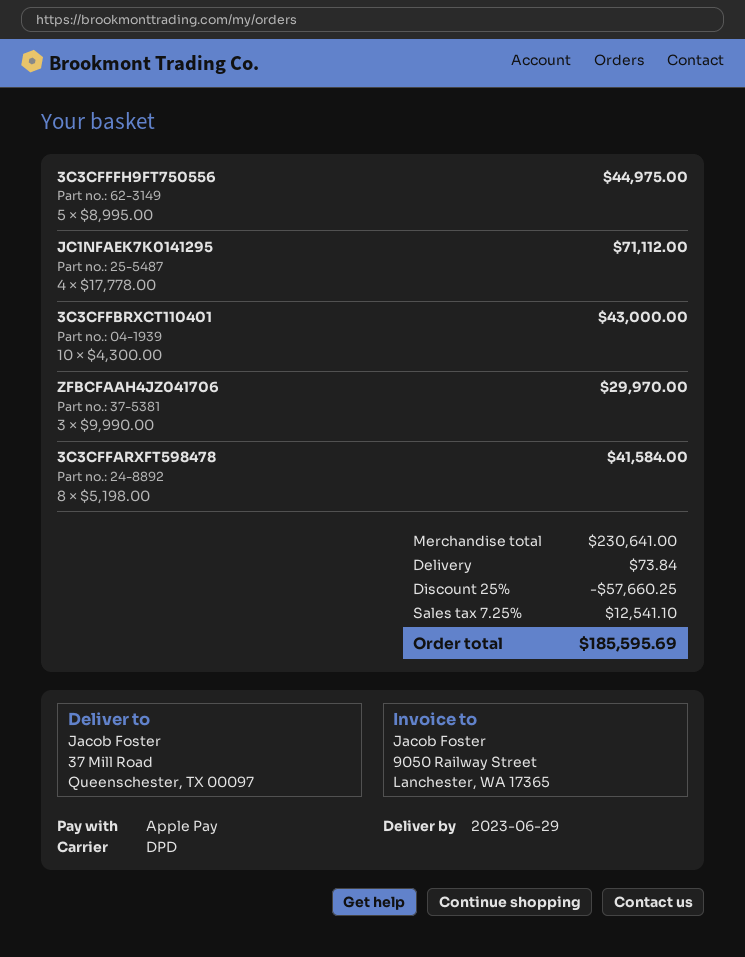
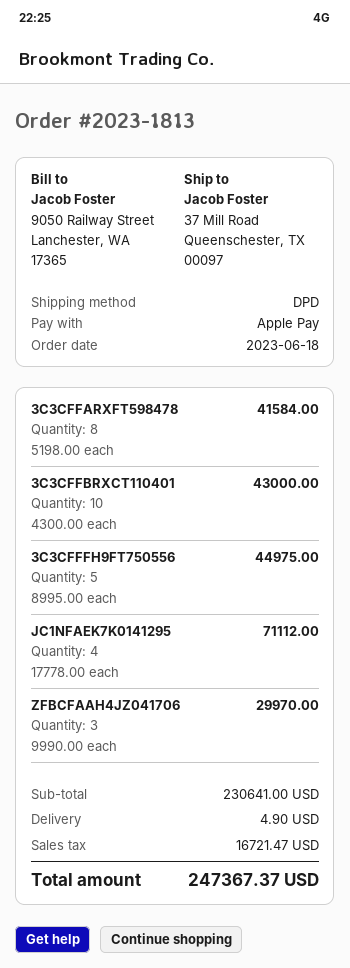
discount: 25% = 57660.25 -> none
shipping: 73.84 -> 4.90
tax: 12541.10 -> 16721.47
total: 185595.69 -> 247367.37

